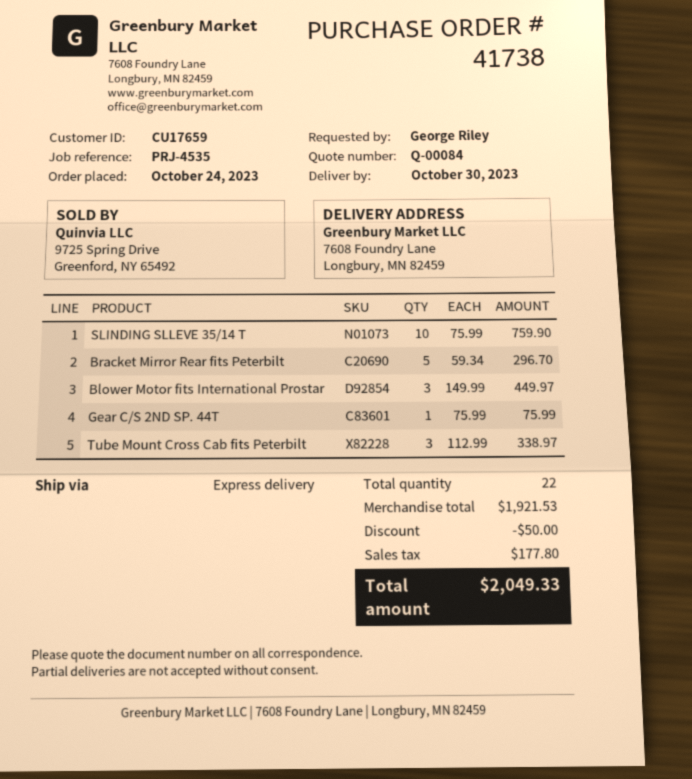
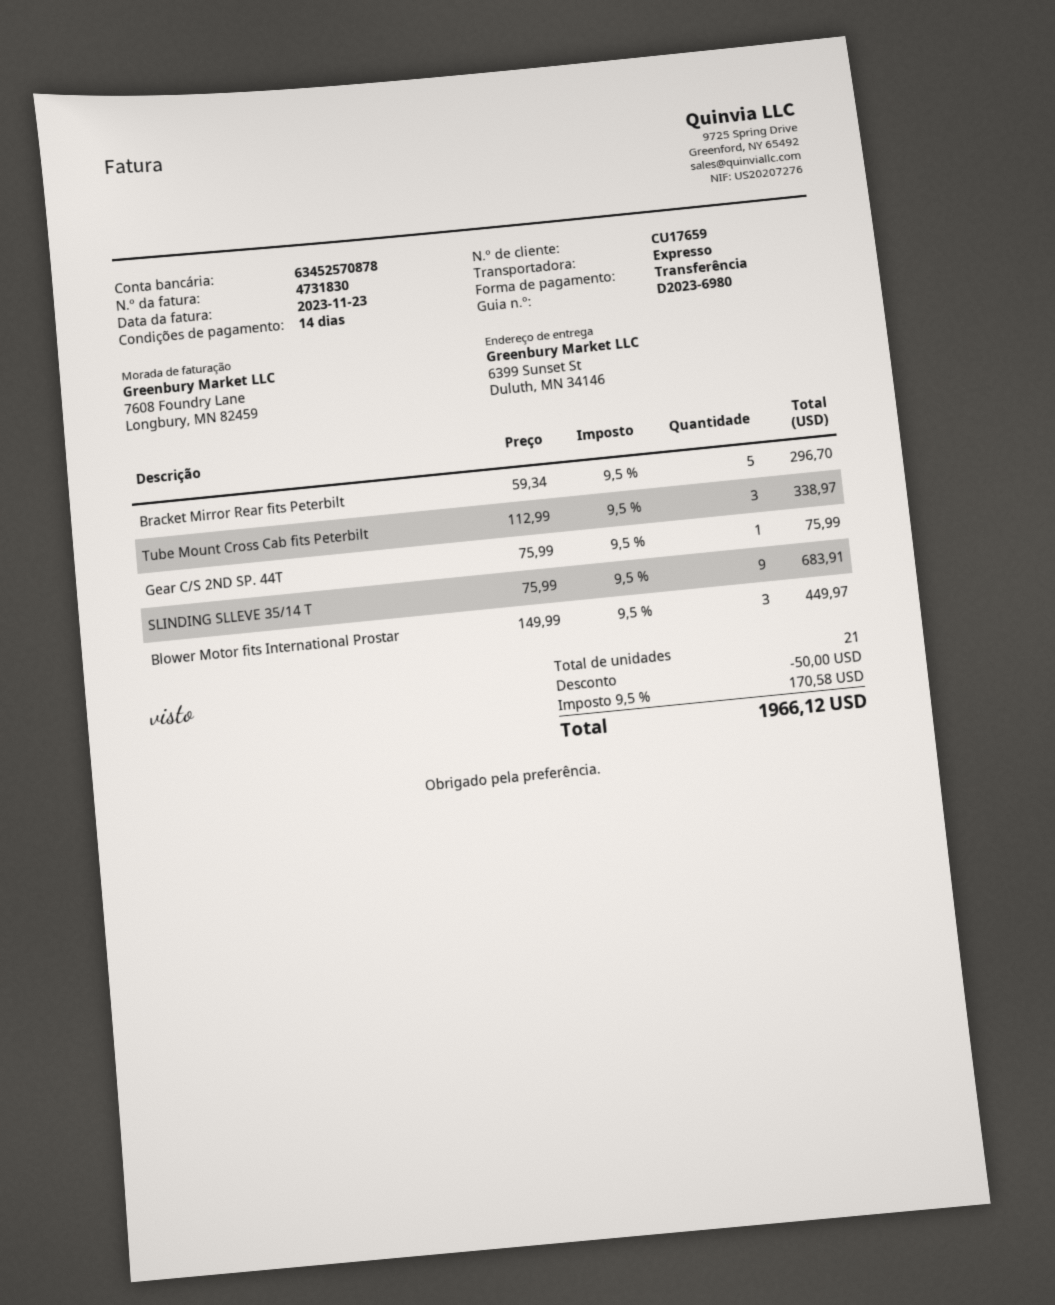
ship to: 7608 Foundry Lane, Longbury, MN 82459 -> 6399 Sunset St, Duluth, MN 34146
SLINDING SLLEVE 35/14 T: 10 x 75.99 = 759.90 -> 9 x 75.99 = 683.91
total quantity: 22 -> 21
tax: 177.80 -> 170.58
total: 2049.33 -> 1966.12

